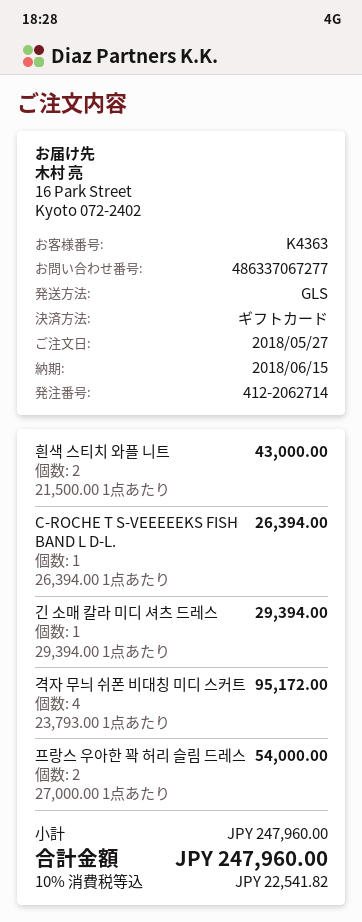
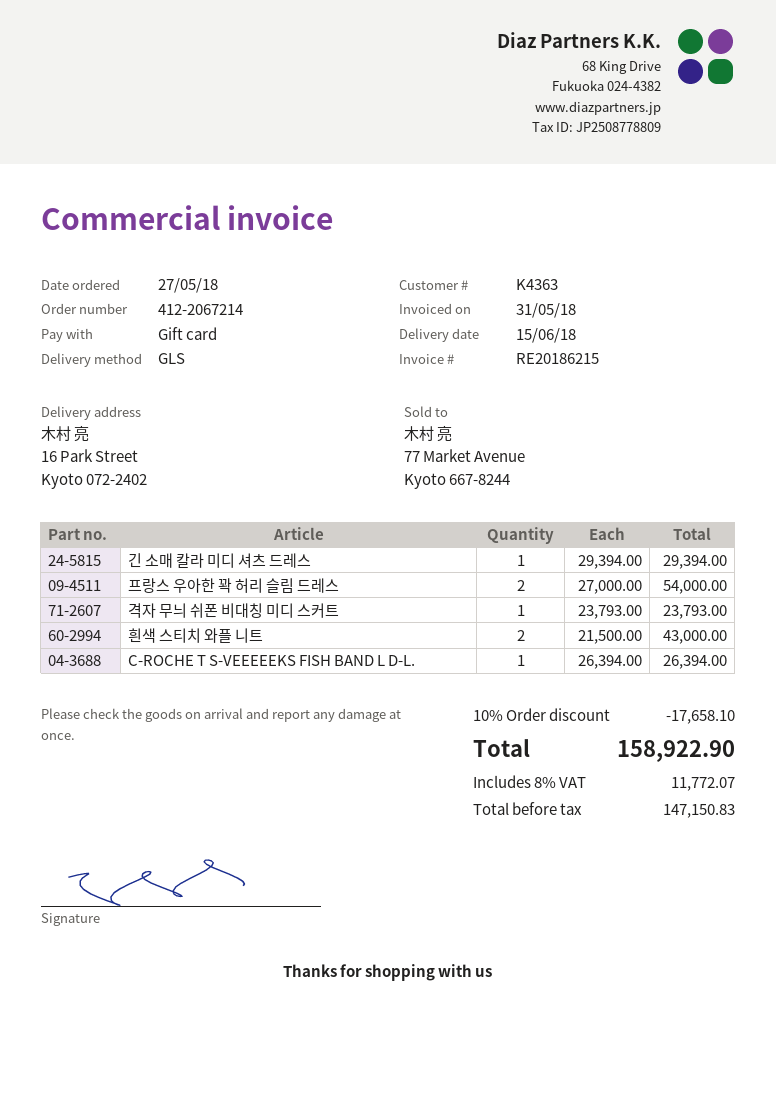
order number: 412-2062714 -> 412-2067214
격자 무늬 쉬폰 비대칭 미디 스커트: 4 x 23793.00 = 95172.00 -> 1 x 23793.00 = 23793.00
discount: none -> 10% = 17658.10
tax: 10% = 22541.82 -> 8% = 11772.07
total: 247960.00 -> 158922.90

